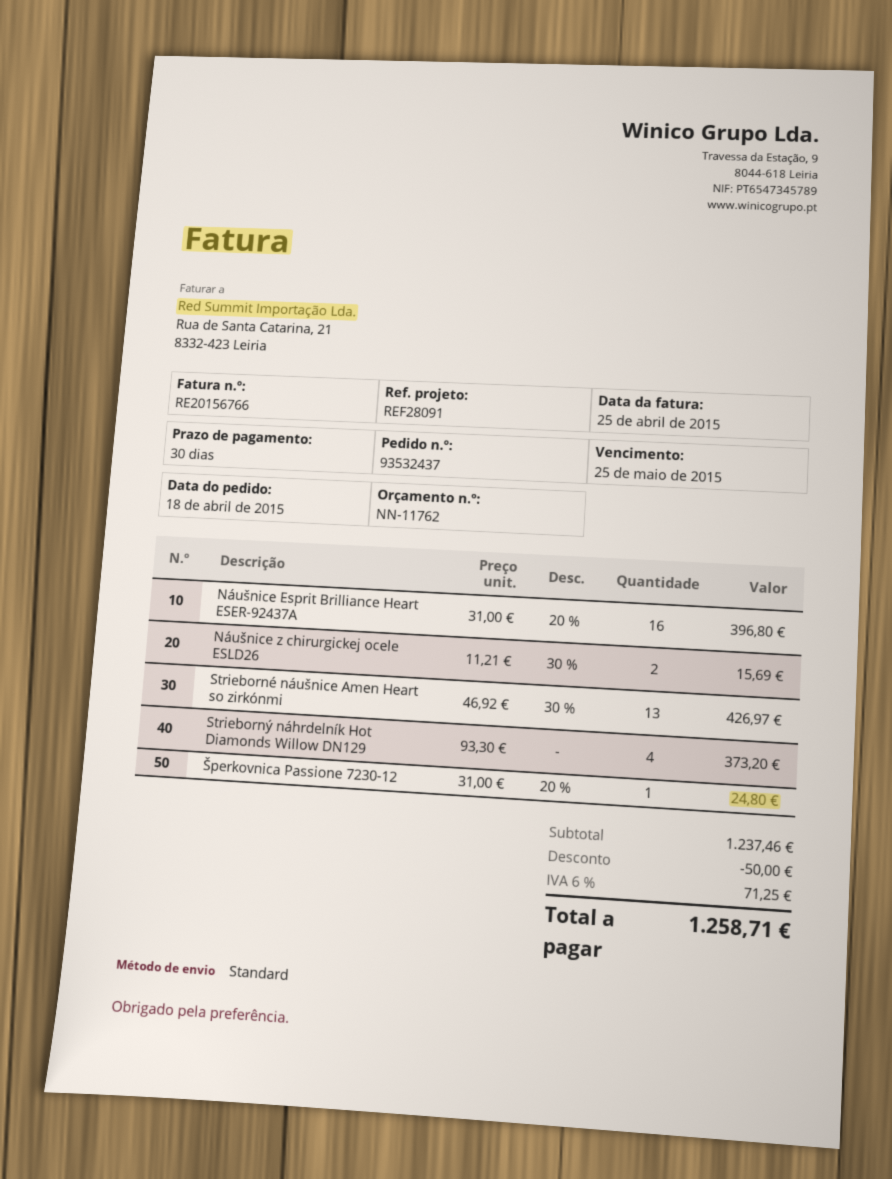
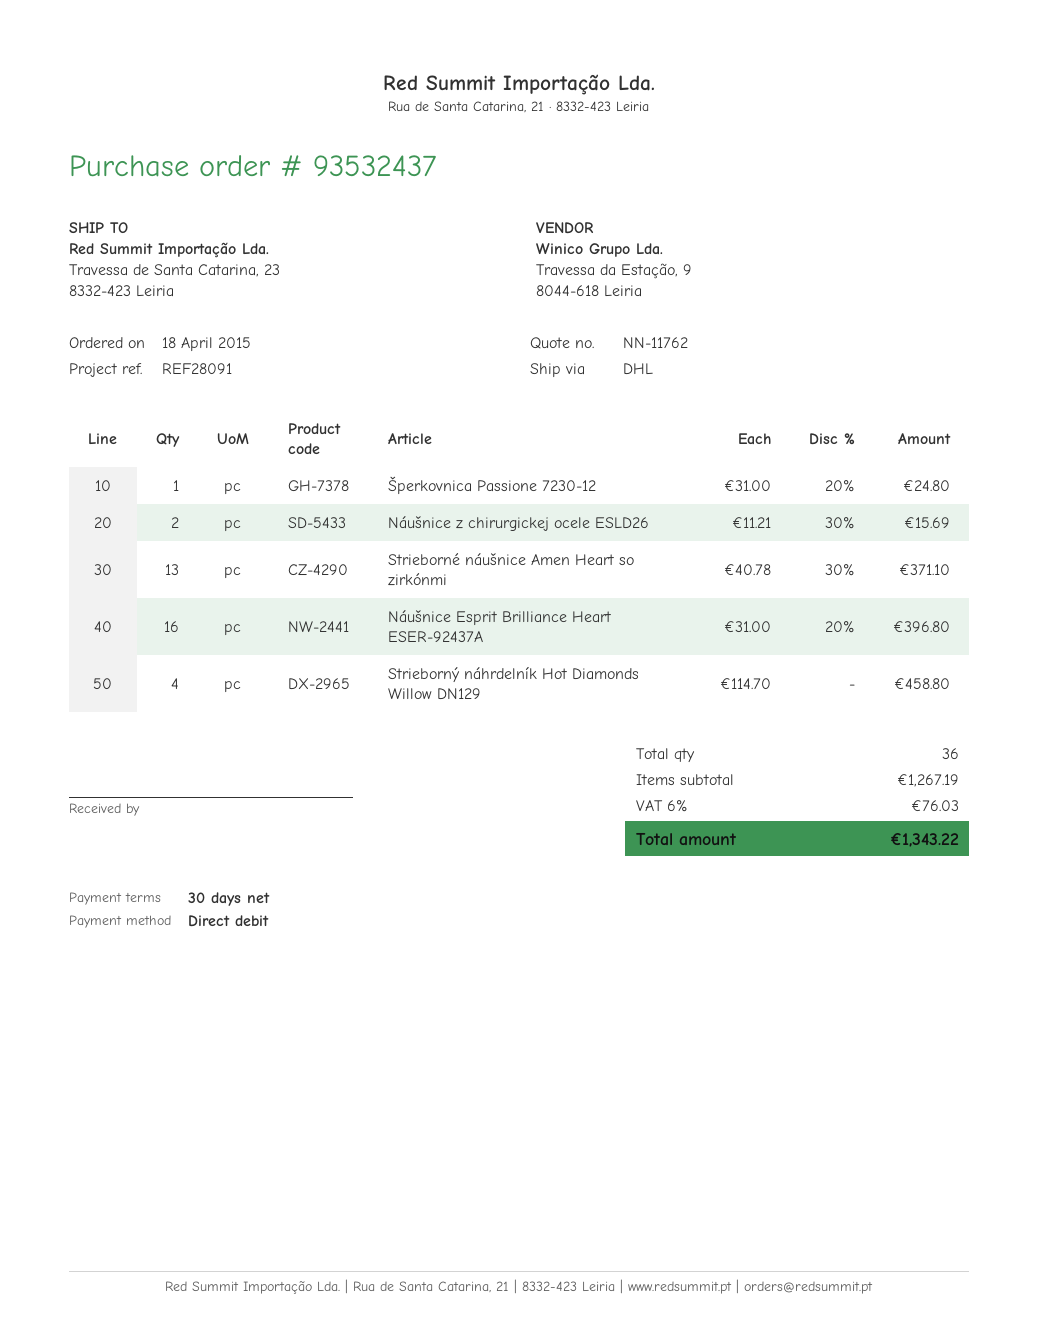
shipping method: standard -> DHL
Strieborné náušnice Amen Heart so zirkónmi: 13 x 46.92 - 30% = 426.97 -> 13 x 40.78 - 30% = 371.10
Strieborný náhrdelník Hot Diamonds Willow DN129: 4 x 93.30 = 373.20 -> 4 x 114.70 = 458.80
subtotal: 1237.46 -> 1267.19
discount: 50.00 -> none
tax: 6% = 71.25 -> 6% = 76.03
total: 1258.71 -> 1343.22

